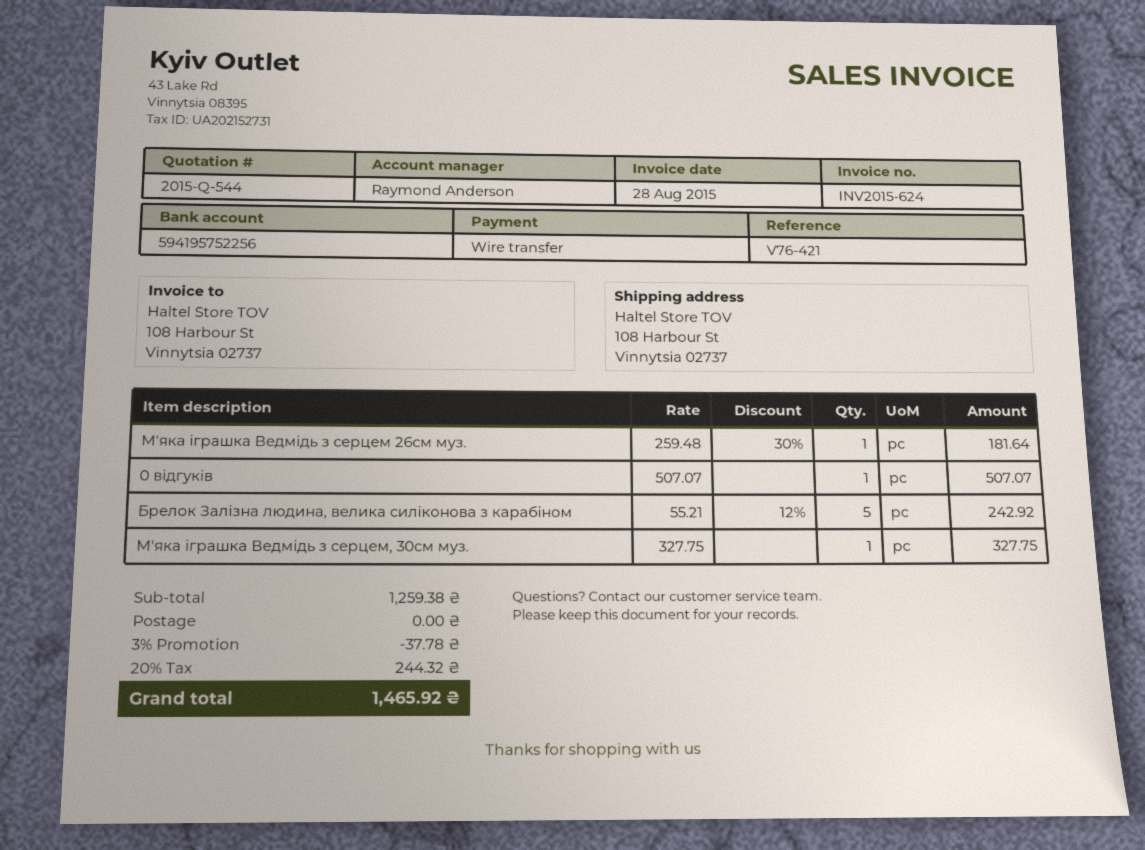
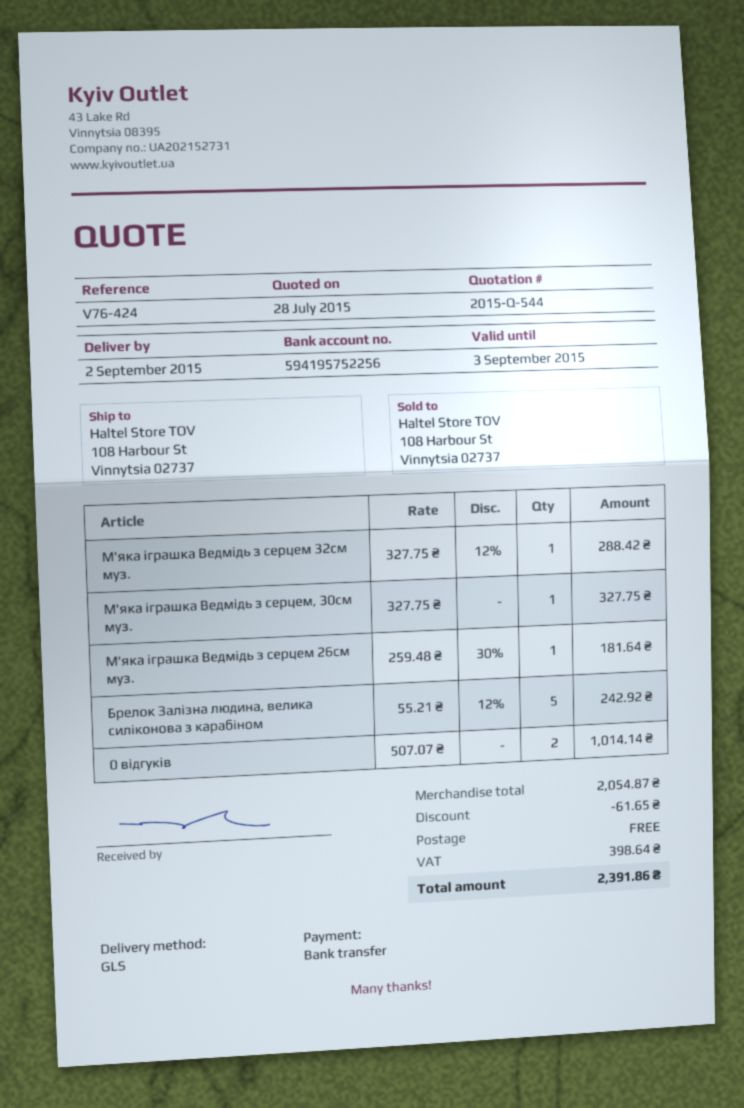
reference: V76-421 -> V76-424
0 відгуків: 1 x 507.07 = 507.07 -> 2 x 507.07 = 1014.14
М'яка іграшка Ведмідь з серцем 32см муз.: none -> 1 x 327.75 - 12% = 288.42
subtotal: 1259.38 -> 2054.87
discount: 37.78 -> 61.65
tax: 244.32 -> 398.64
total: 1465.92 -> 2391.86

